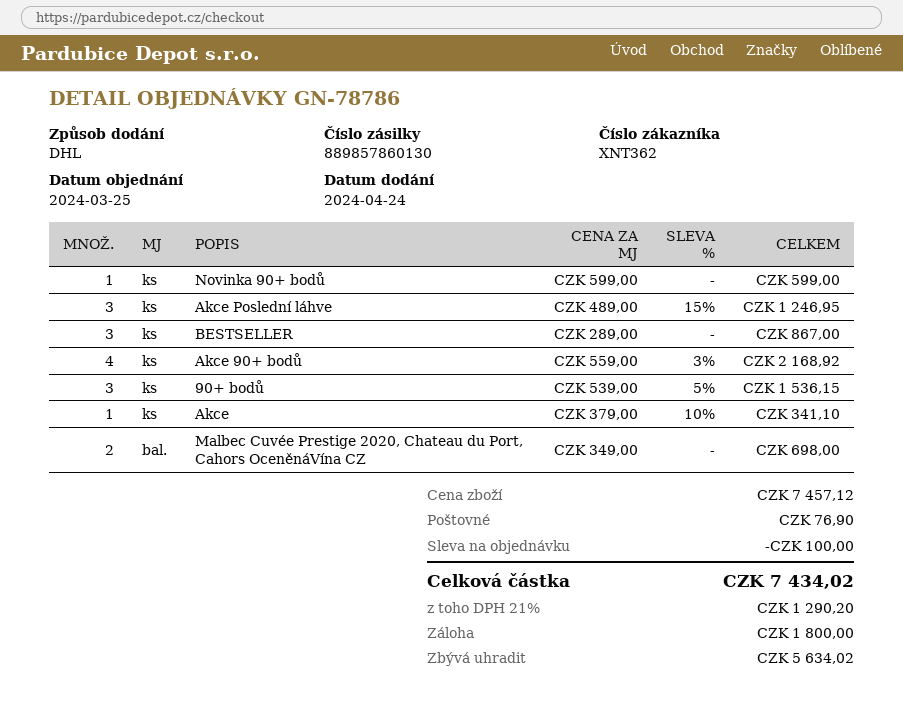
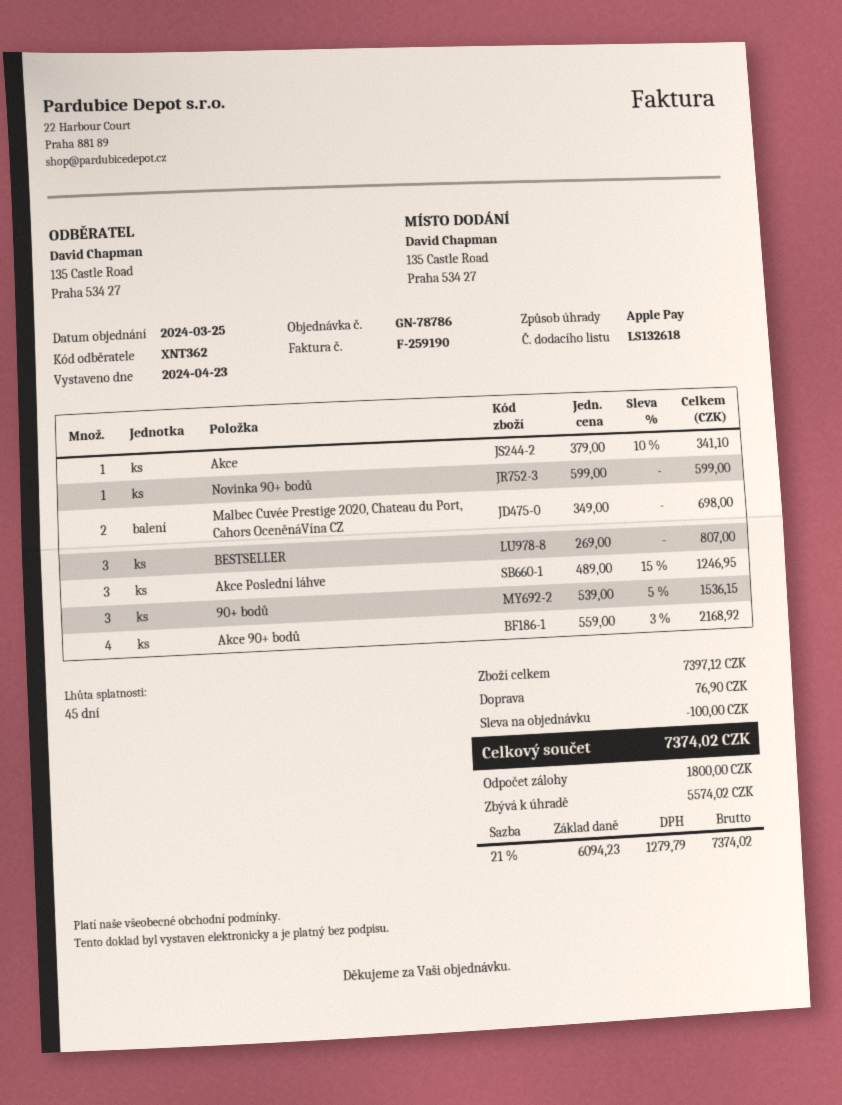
BESTSELLER: 3 x 289.00 = 867.00 -> 3 x 269.00 = 807.00
subtotal: 7457.12 -> 7397.12
tax: 21% = 1290.20 -> 21% = 1279.79
total: 7434.02 -> 7374.02
balance: 5634.02 -> 5574.02

